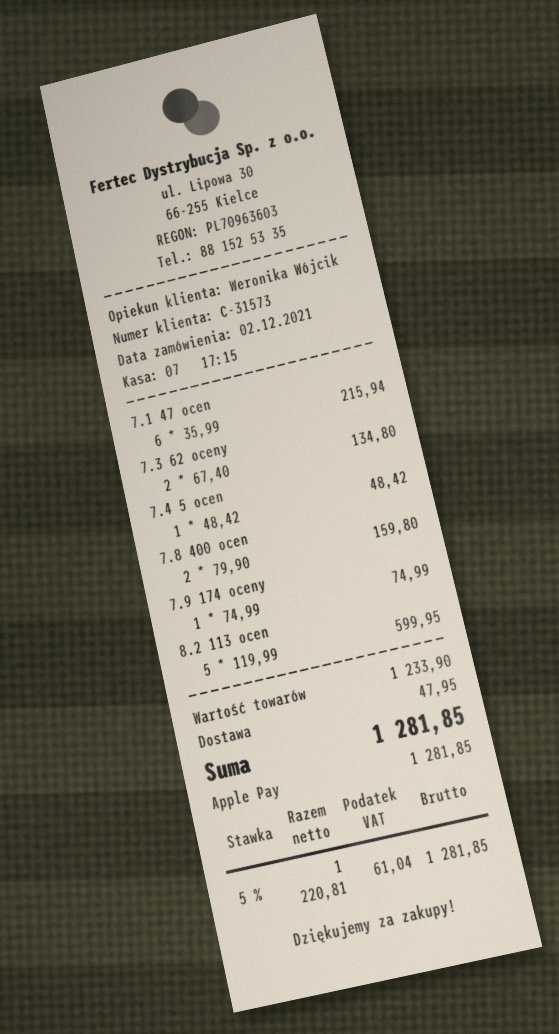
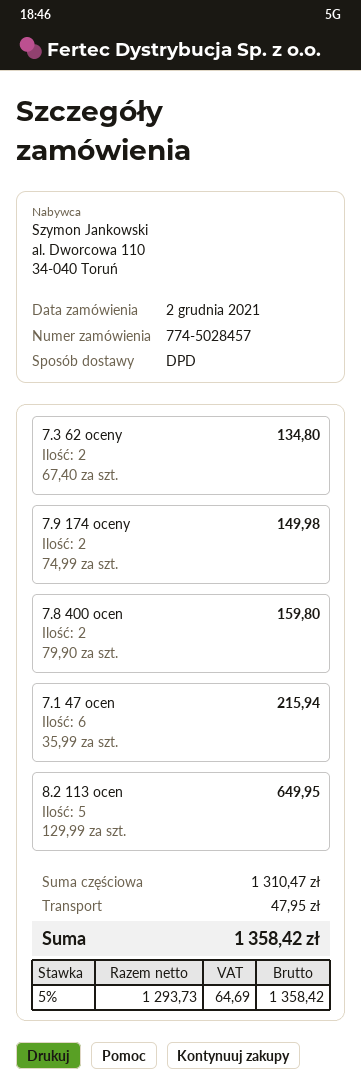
7.4 5 ocen: 1 x 48.42 = 48.42 -> none
7.9 174 oceny: 1 x 74.99 = 74.99 -> 2 x 74.99 = 149.98
8.2 113 ocen: 5 x 119.99 = 599.95 -> 5 x 129.99 = 649.95
subtotal: 1233.90 -> 1310.47
net: 1220.81 -> 1293.73
tax: 5% = 61.04 -> 5% = 64.69
total: 1281.85 -> 1358.42

